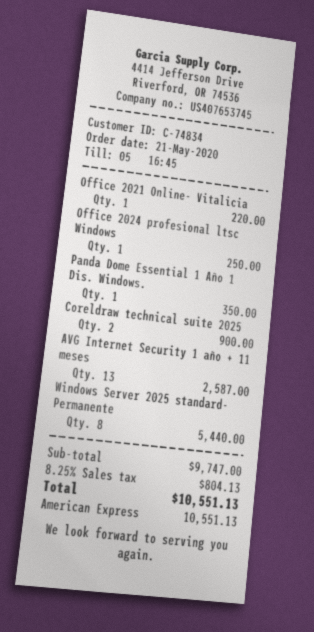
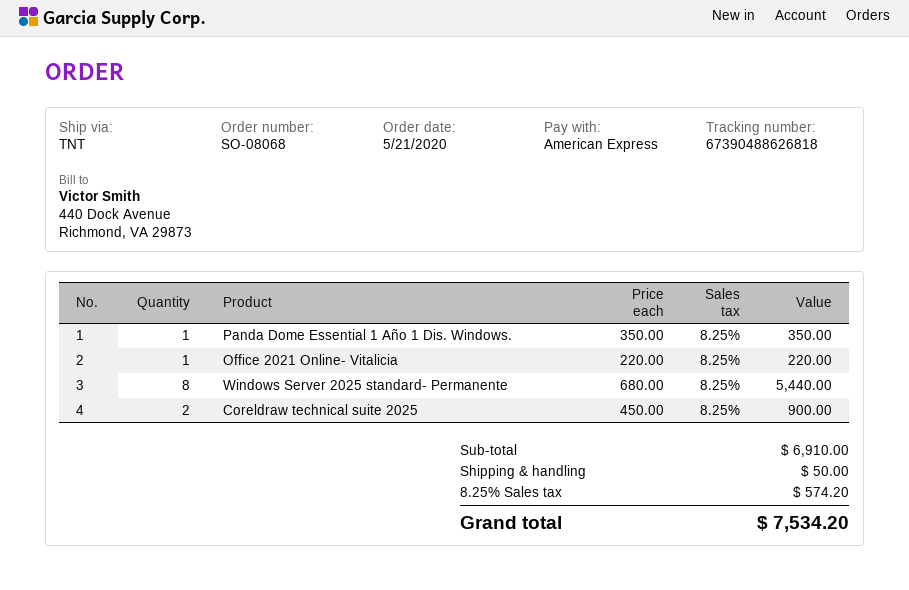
Office 2024 profesional ltsc Windows: 1 for 250.00 -> none
AVG Internet Security 1 año + 11 meses: 13 for 2587.00 -> none
subtotal: 9747.00 -> 6910.00
shipping: none -> 50.00
tax: 8.25% = 804.13 -> 8.25% = 574.20
total: 10551.13 -> 7534.20

